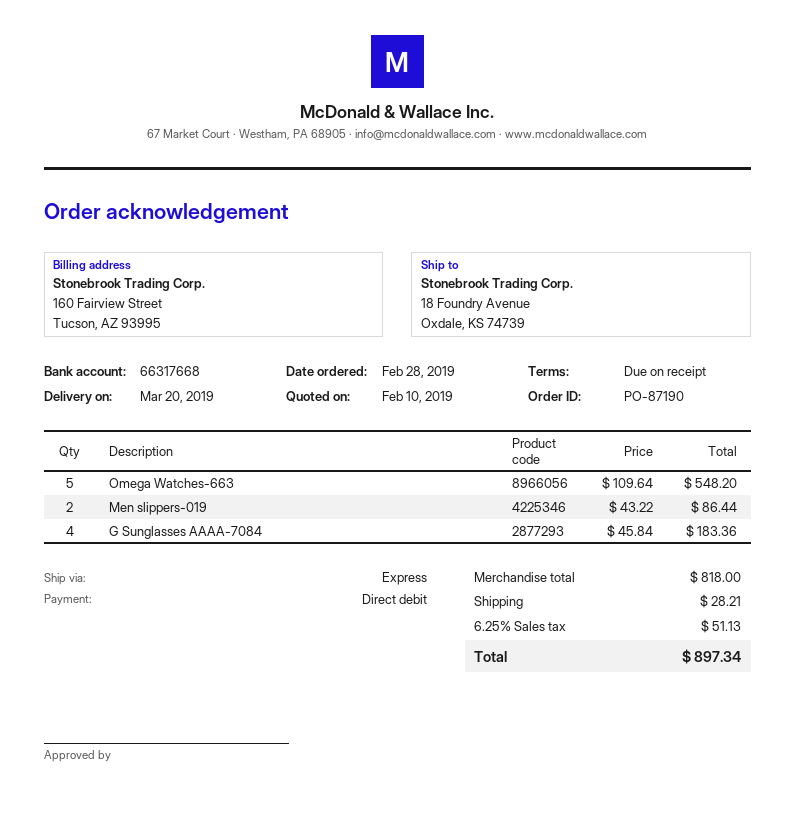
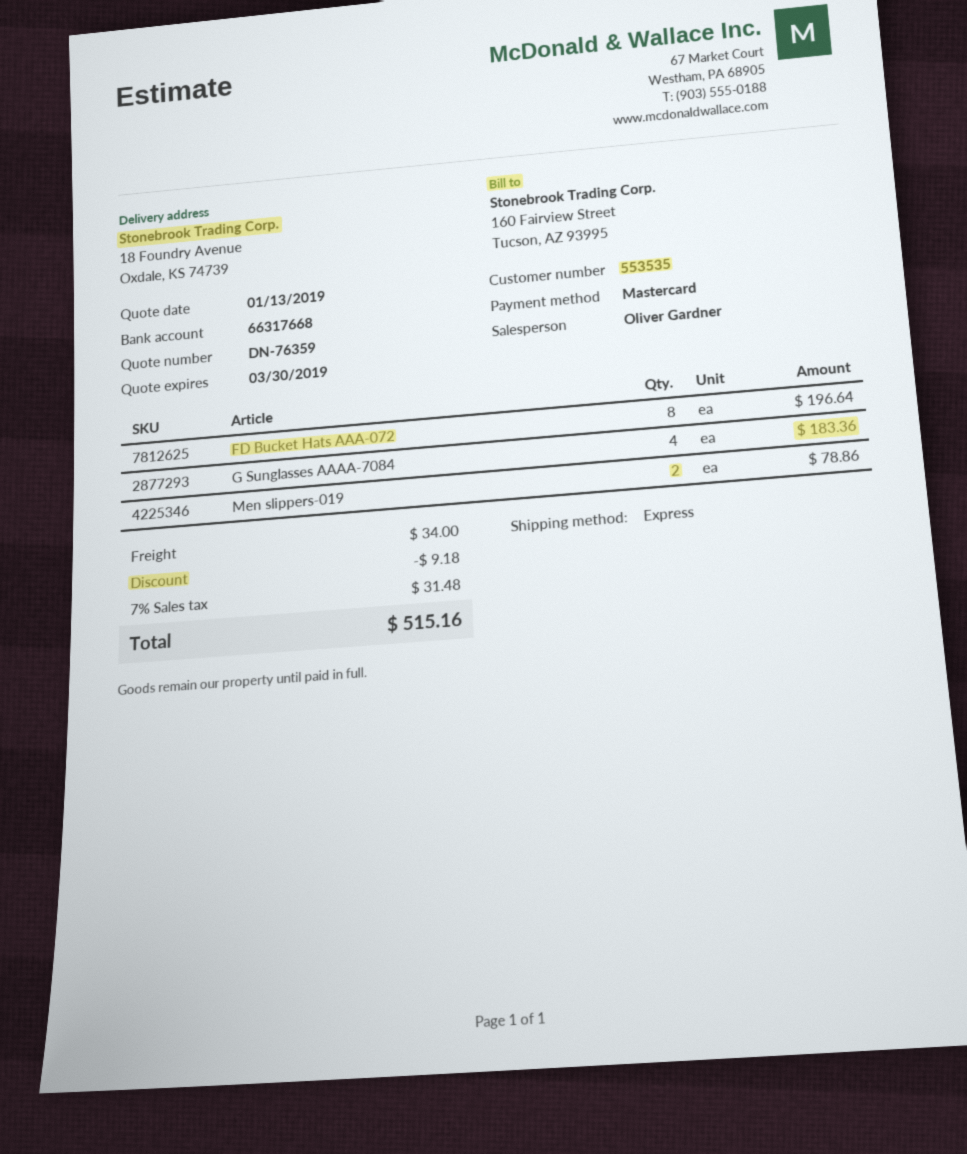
quote date: 2019-02-10 -> 2019-01-13
payment method: direct debit -> Mastercard
Omega Watches-663: 5 for 548.20 -> none
Men slippers-019: 2 for 86.44 -> 2 for 78.86
FD Bucket Hats AAA-072: none -> 8 for 196.64
discount: none -> 9.18
shipping: 28.21 -> 34.00
tax: 6.25% = 51.13 -> 7% = 31.48
total: 897.34 -> 515.16

